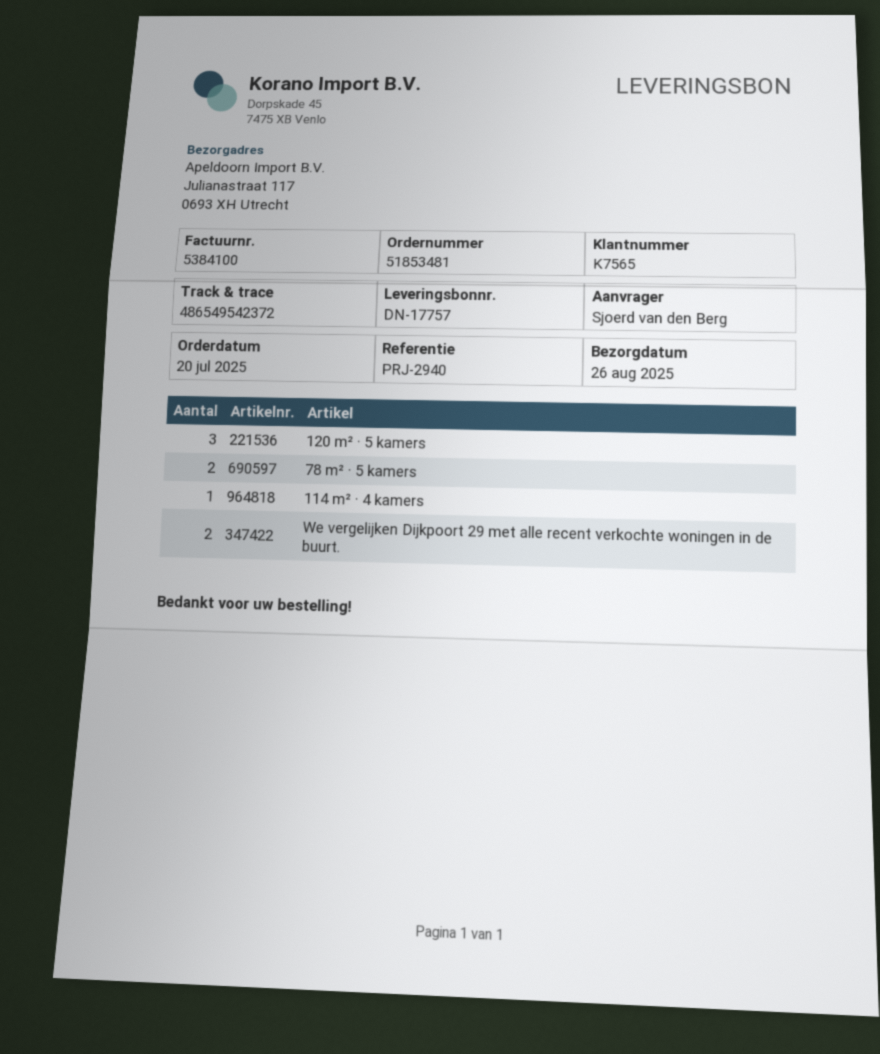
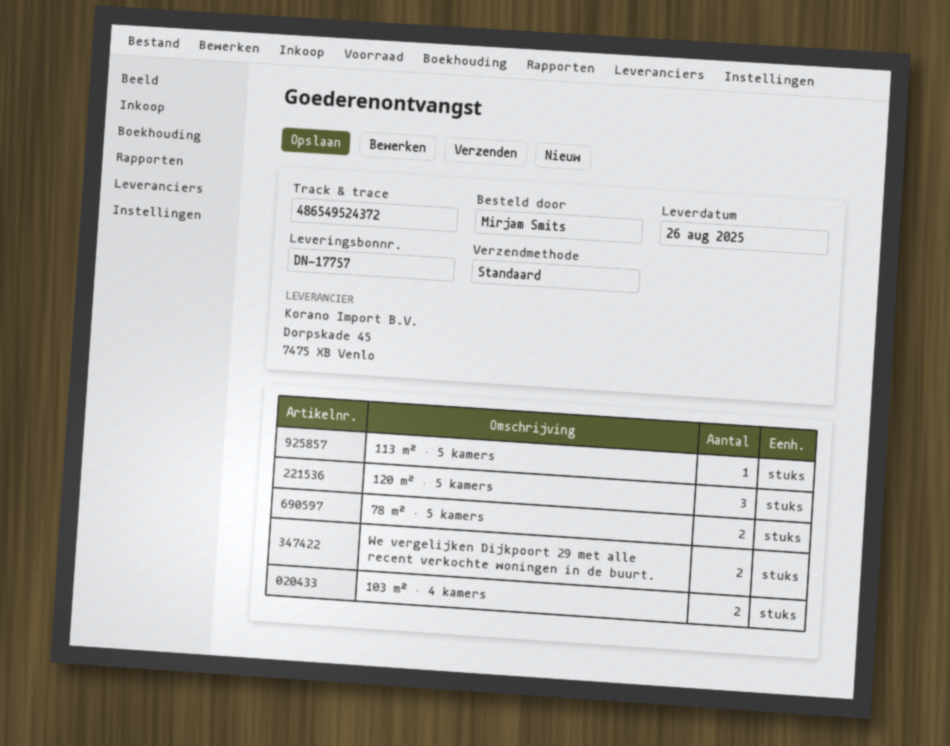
ordered by: Sjoerd van den Berg -> Mirjam Smits
tracking number: 486549542372 -> 486549524372
114 m² · 4 kamers: 1 -> none
113 m² · 5 kamers: none -> 1
103 m² · 4 kamers: none -> 2

